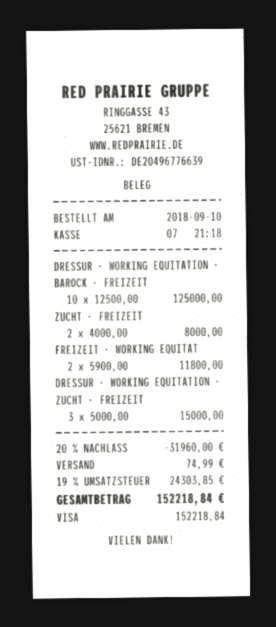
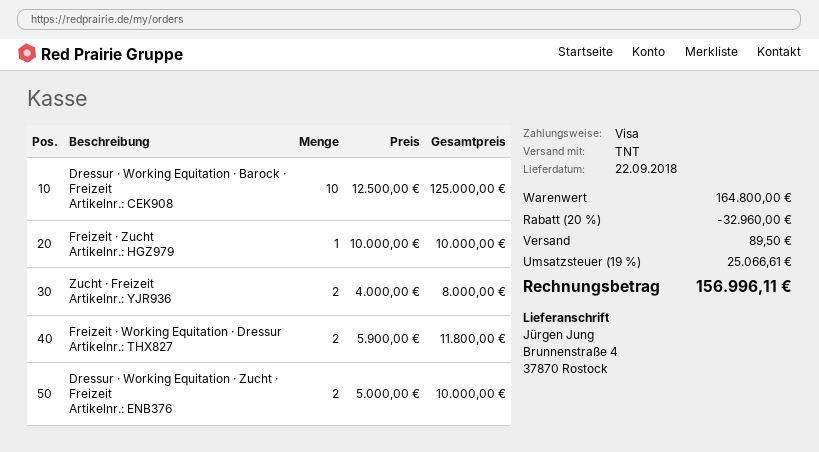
DRESSUR · WORKING EQUITATION · ZUCHT · FREIZEIT: 3 x 5000.00 = 15000.00 -> 2 x 5000.00 = 10000.00
Freizeit · Zucht: none -> 1 x 10000.00 = 10000.00
discount: 20% = 31960.00 -> 20% = 32960.00
shipping: 74.99 -> 89.50
tax: 19% = 24303.85 -> 19% = 25066.61
total: 152218.84 -> 156996.11

